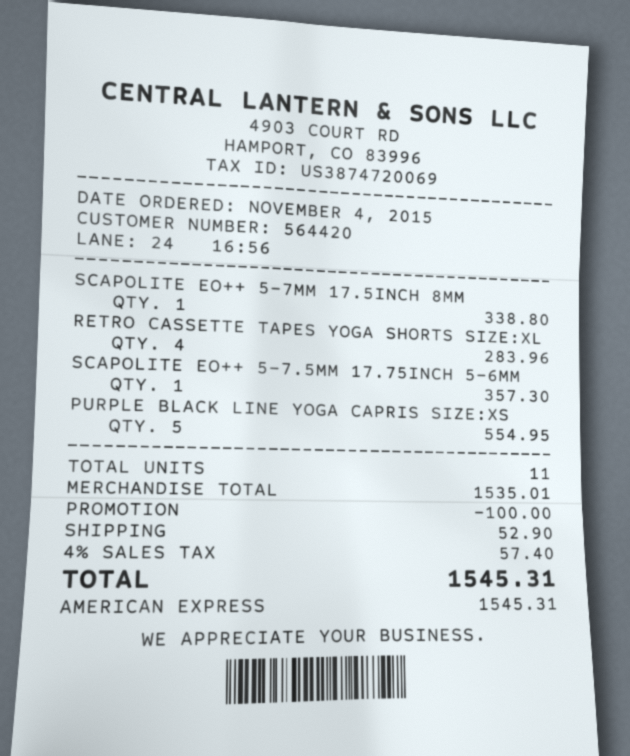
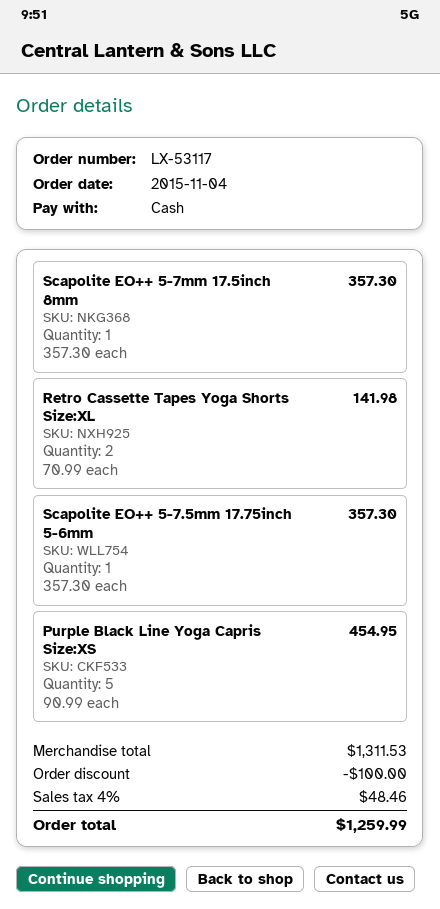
payment method: American Express -> cash
SCAPOLITE EO++ 5-7MM 17.5INCH 8MM: 1 for 338.80 -> 1 for 357.30
RETRO CASSETTE TAPES YOGA SHORTS SIZE:XL: 4 for 283.96 -> 2 for 141.98
PURPLE BLACK LINE YOGA CAPRIS SIZE:XS: 5 for 554.95 -> 5 for 454.95
subtotal: 1535.01 -> 1311.53
shipping: 52.90 -> none
tax: 4% = 57.40 -> 4% = 48.46
total: 1545.31 -> 1259.99

